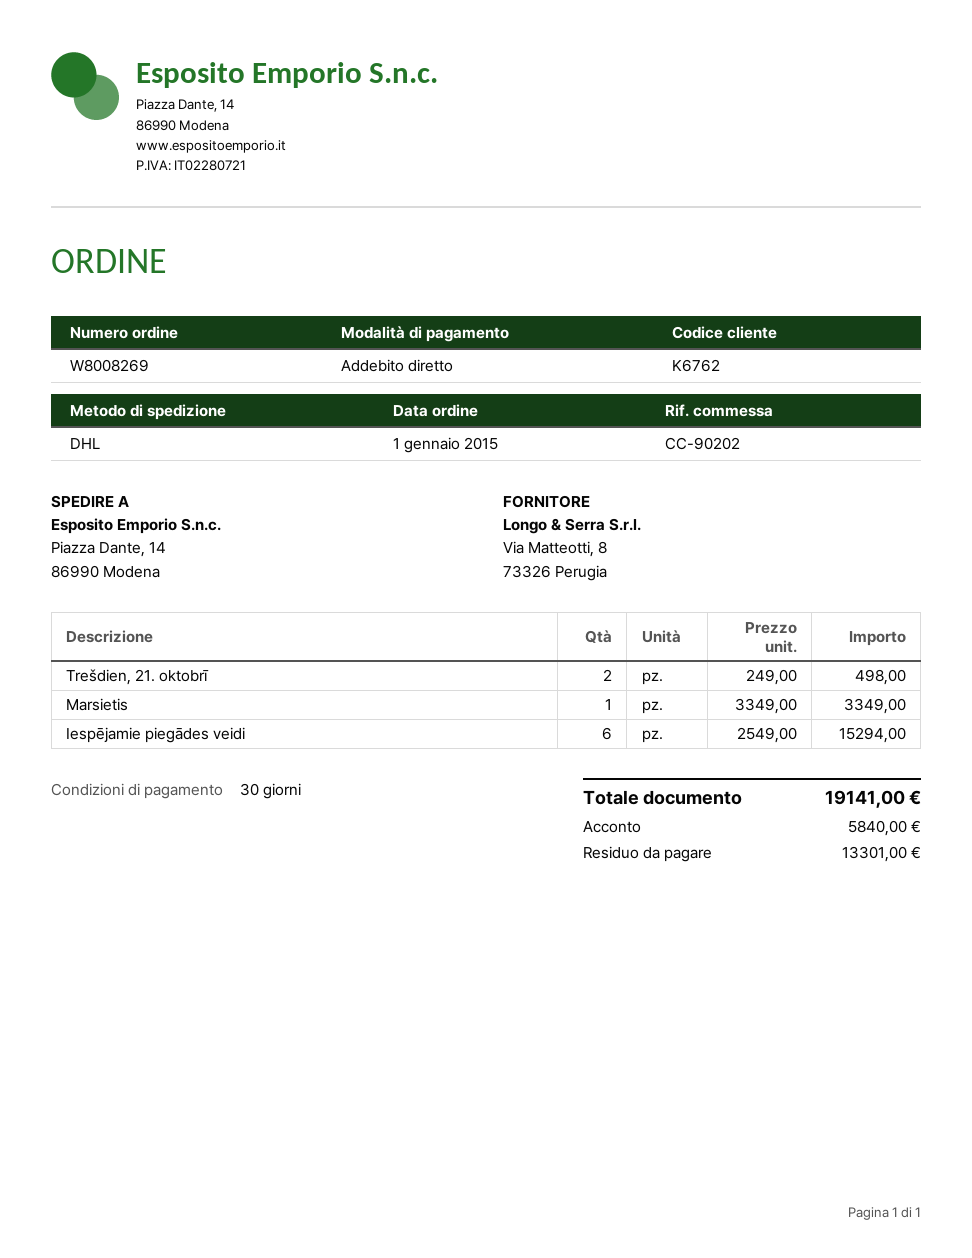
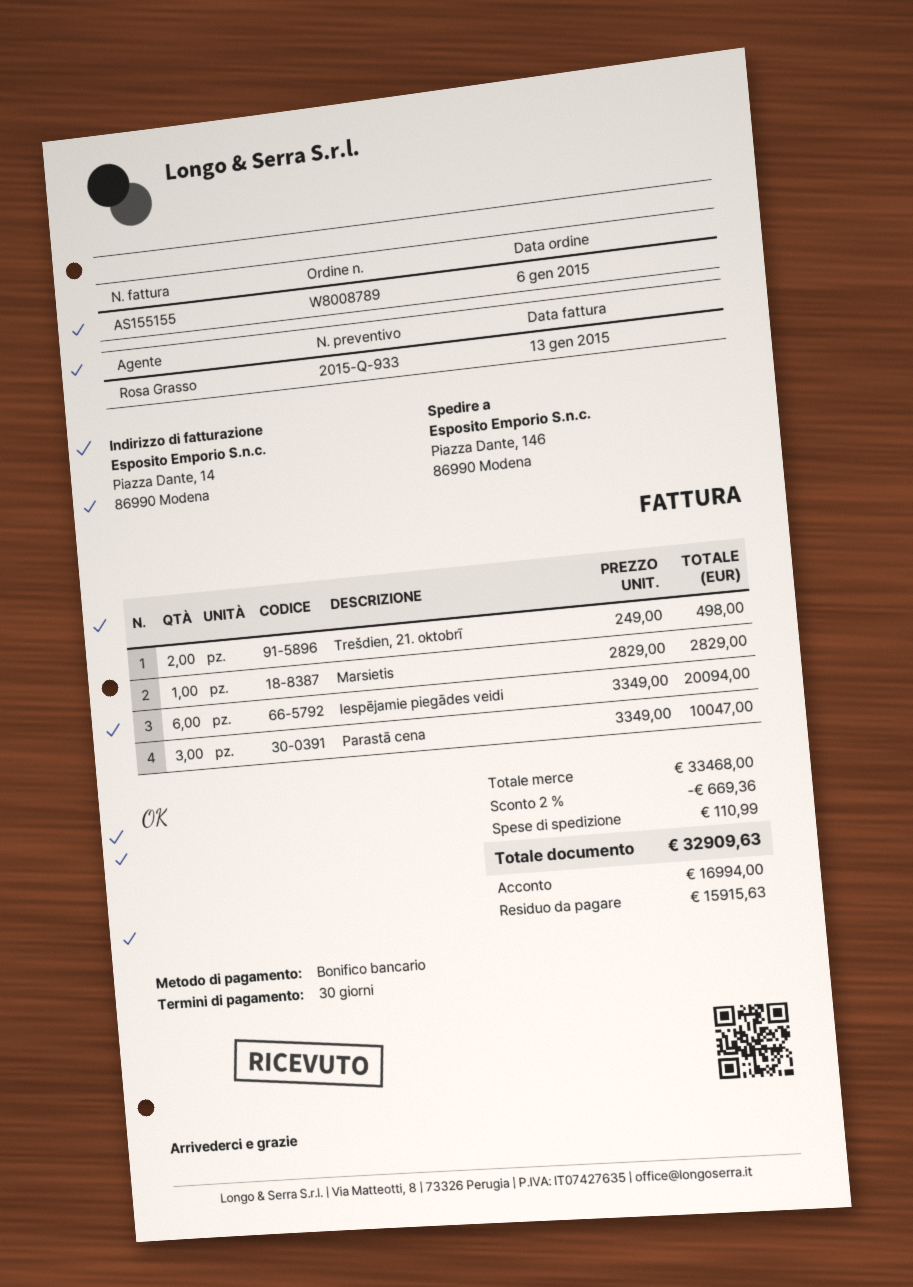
order number: W8008269 -> W8008789
order date: 2015-01-01 -> 2015-01-06
payment method: direct debit -> bank transfer
ship to: Piazza Dante, 14, 86990 Modena -> Piazza Dante, 146, 86990 Modena
Marsietis: 1 x 3349.00 = 3349.00 -> 1 x 2829.00 = 2829.00
Iespējamie piegādes veidi: 6 x 2549.00 = 15294.00 -> 6 x 3349.00 = 20094.00
Parastā cena: none -> 3 x 3349.00 = 10047.00
discount: none -> 2% = 669.36
shipping: none -> 110.99
total: 19141.00 -> 32909.63
deposit: 5840.00 -> 16994.00
balance: 13301.00 -> 15915.63

